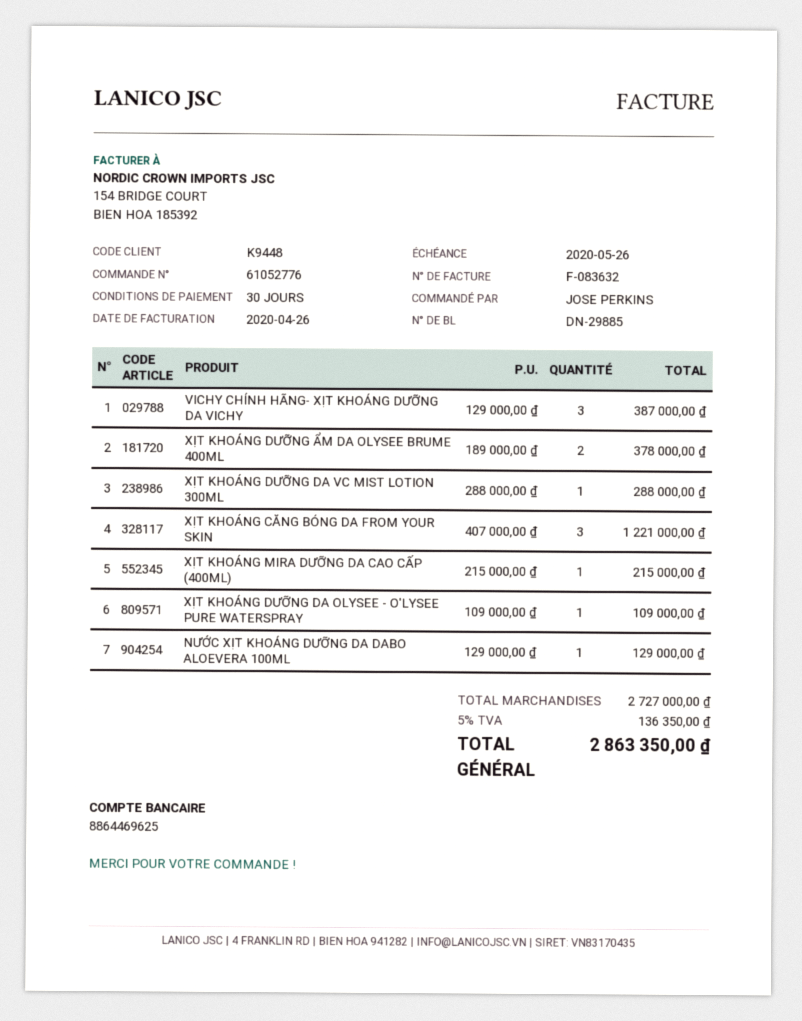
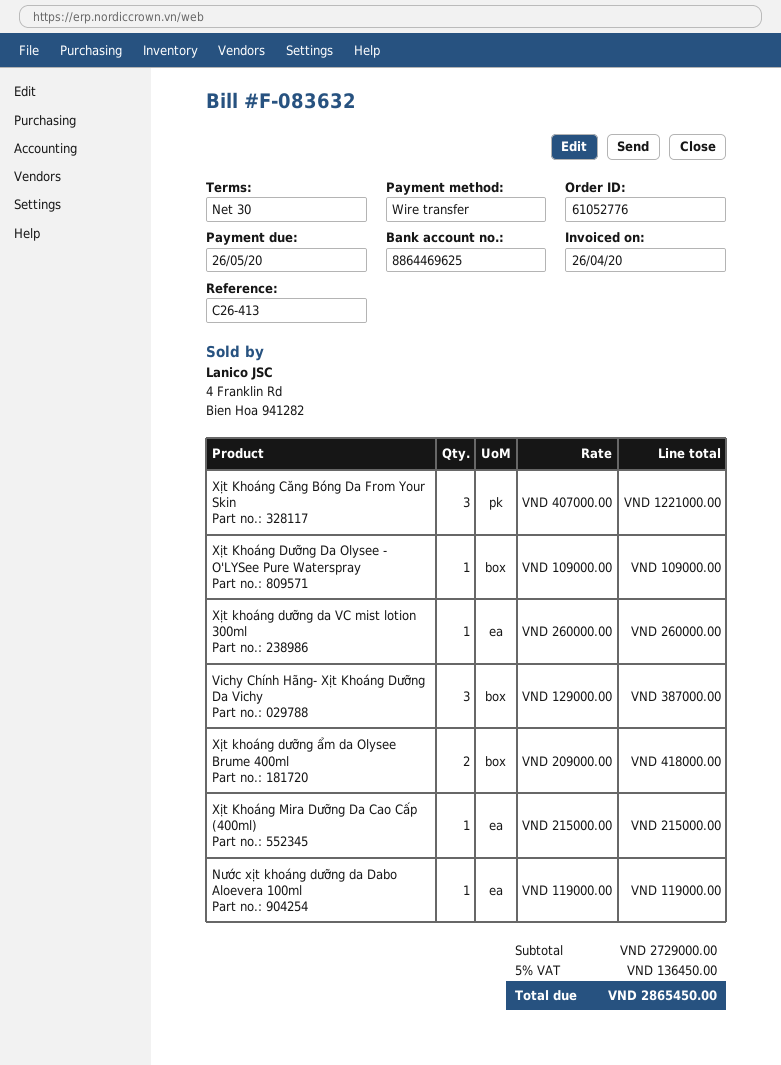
XỊT KHOÁNG DƯỠNG ẨM DA OLYSEE BRUME 400ML: 2 x 189000.00 = 378000.00 -> 2 x 209000.00 = 418000.00
XỊT KHOÁNG DƯỠNG DA VC MIST LOTION 300ML: 1 x 288000.00 = 288000.00 -> 1 x 260000.00 = 260000.00
NƯỚC XỊT KHOÁNG DƯỠNG DA DABO ALOEVERA 100ML: 1 x 129000.00 = 129000.00 -> 1 x 119000.00 = 119000.00
subtotal: 2727000.00 -> 2729000.00
tax: 5% = 136350.00 -> 5% = 136450.00
total: 2863350.00 -> 2865450.00

